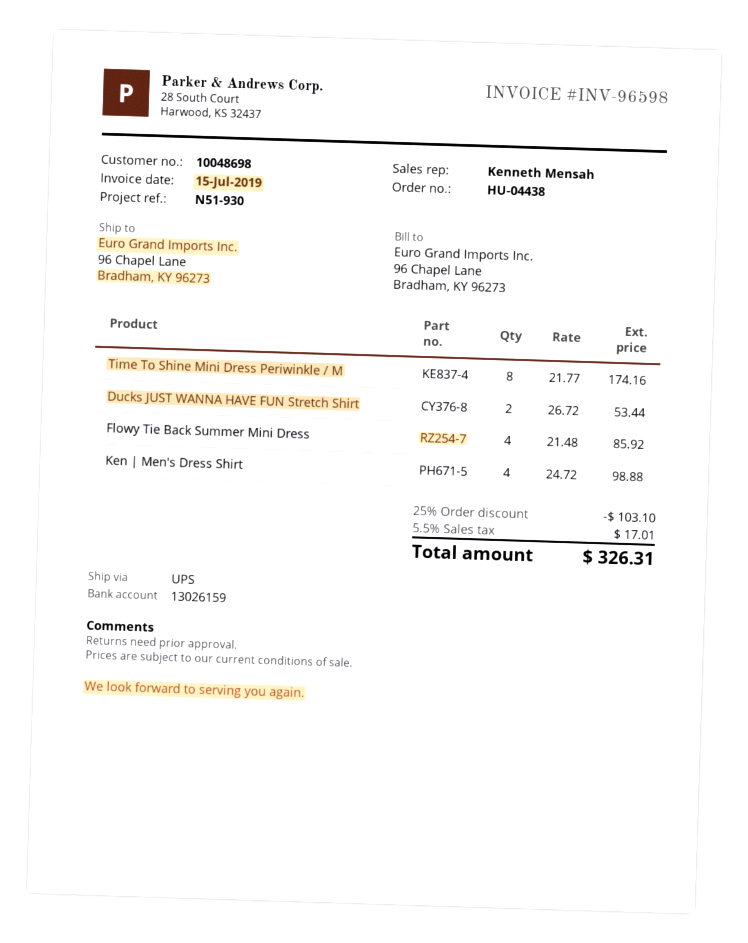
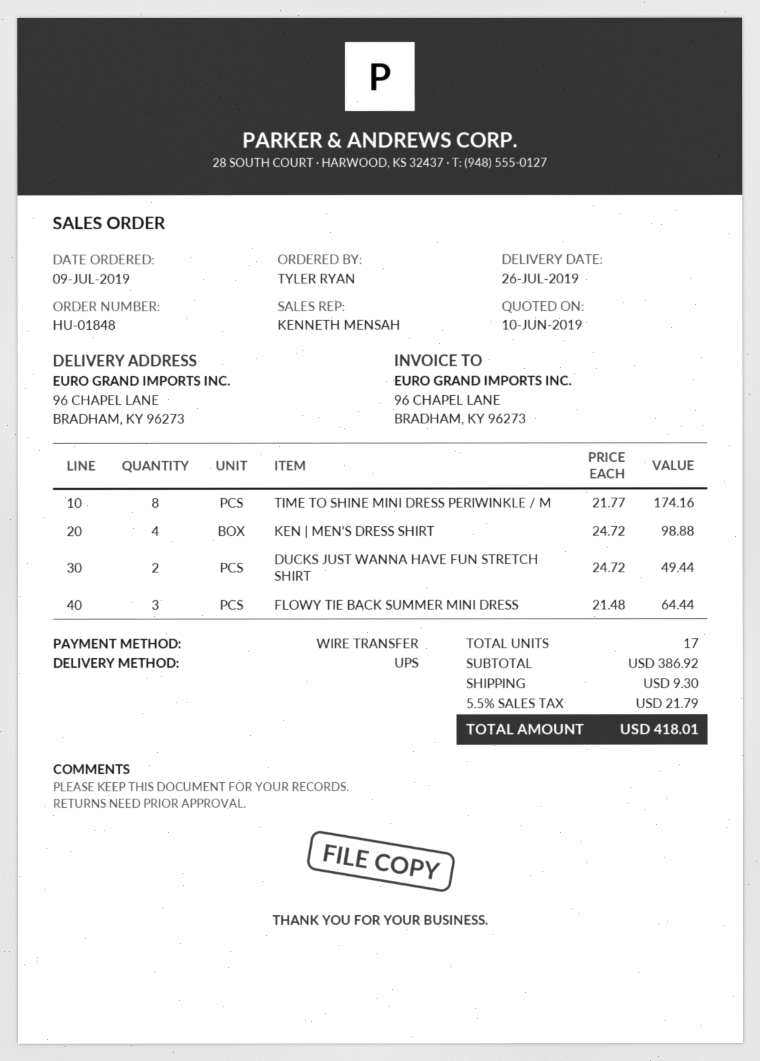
order number: HU-04438 -> HU-01848
Ducks JUST WANNA HAVE FUN Stretch Shirt: 2 x 26.72 = 53.44 -> 2 x 24.72 = 49.44
Flowy Tie Back Summer Mini Dress: 4 x 21.48 = 85.92 -> 3 x 21.48 = 64.44
discount: 25% = 103.10 -> none
shipping: none -> 9.30
tax: 5.5% = 17.01 -> 5.5% = 21.79
total: 326.31 -> 418.01

